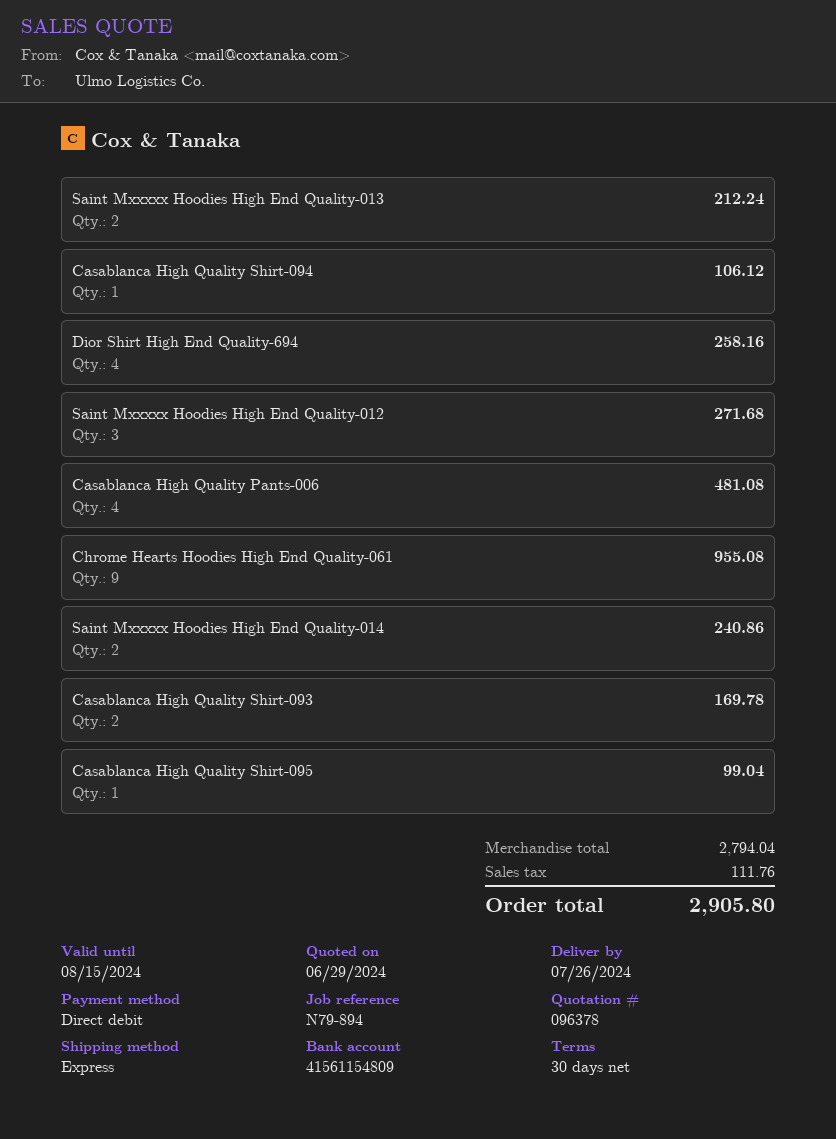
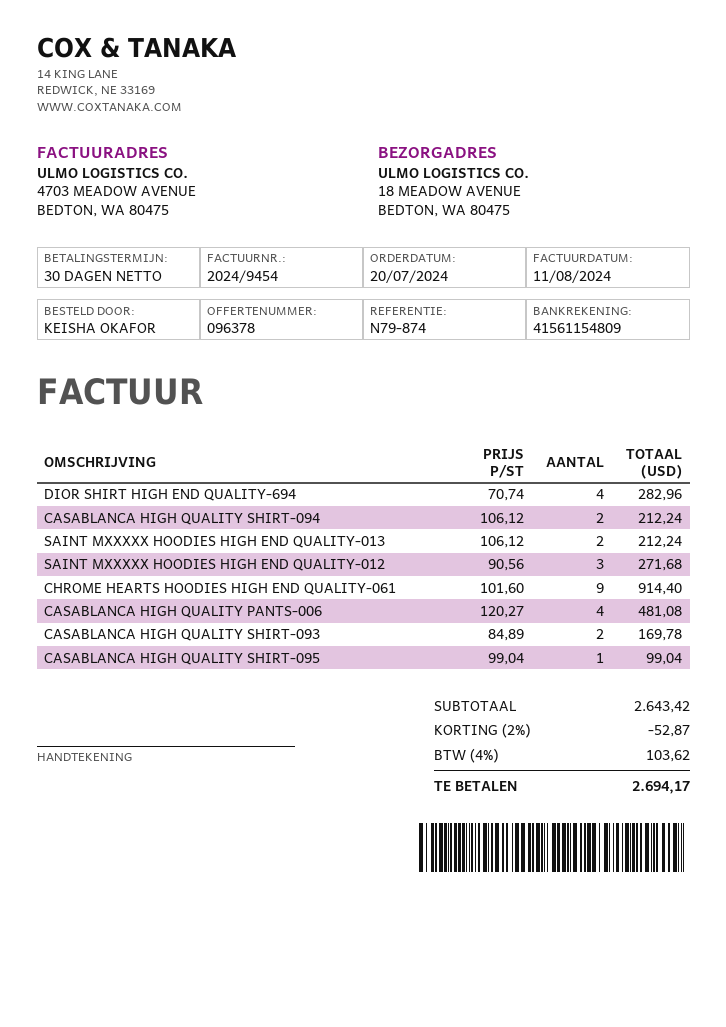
reference: N79-894 -> N79-874
Casablanca High Quality Shirt-094: 1 for 106.12 -> 2 for 212.24
Dior Shirt High End Quality-694: 4 for 258.16 -> 4 for 282.96
Chrome Hearts Hoodies High End Quality-061: 9 for 955.08 -> 9 for 914.40
Saint Mxxxxx Hoodies High End Quality-014: 2 for 240.86 -> none
subtotal: 2794.04 -> 2643.42
discount: none -> 2% = 52.87
tax: 111.76 -> 103.62
total: 2905.80 -> 2694.17

